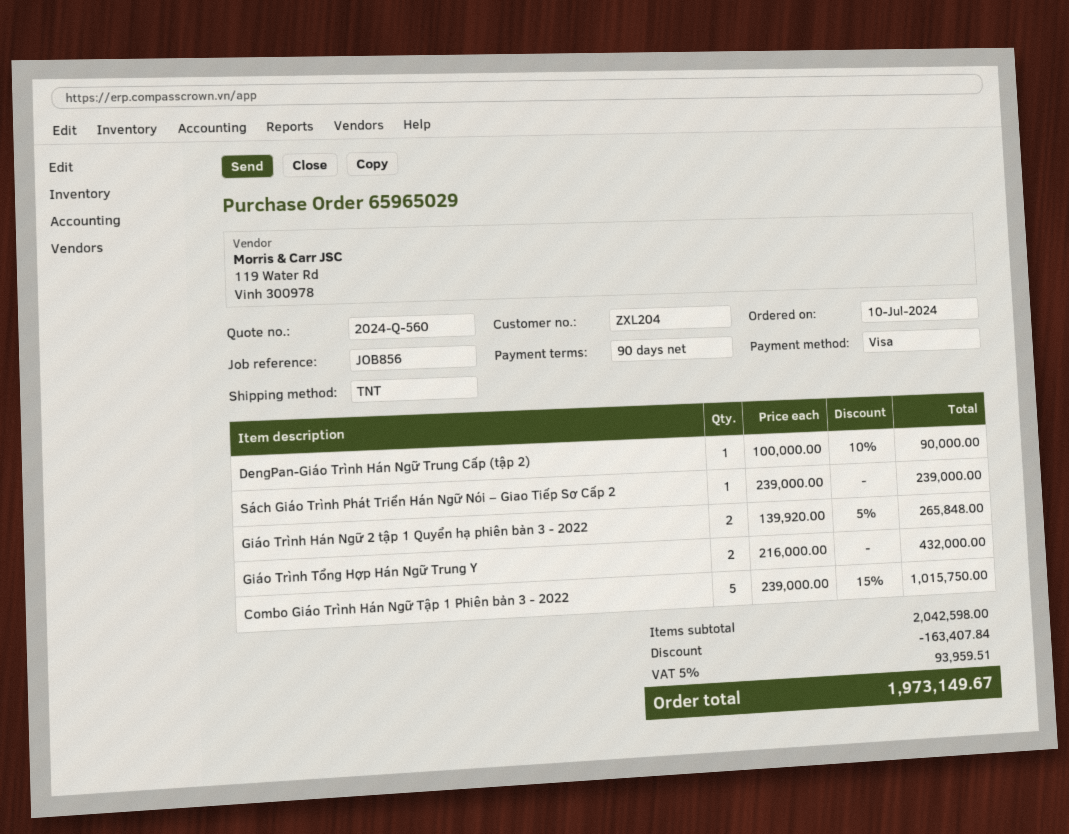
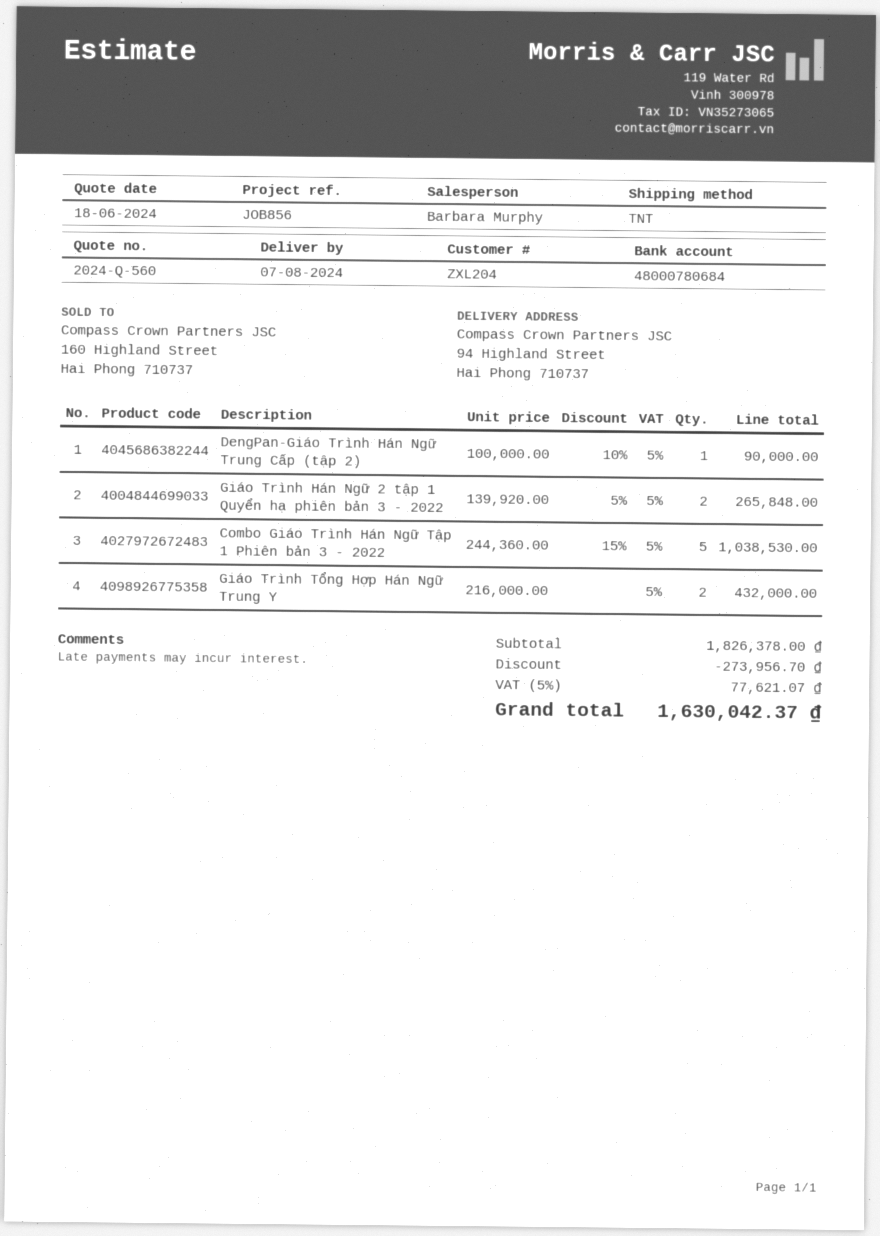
Sách Giáo Trình Phát Triển Hán Ngữ Nói – Giao Tiếp Sơ Cấp 2: 1 x 239000.00 = 239000.00 -> none
Combo Giáo Trình Hán Ngữ Tập 1 Phiên bản 3 - 2022: 5 x 239000.00 - 15% = 1015750.00 -> 5 x 244360.00 - 15% = 1038530.00
subtotal: 2042598.00 -> 1826378.00
discount: 163407.84 -> 273956.70
tax: 5% = 93959.51 -> 5% = 77621.07
total: 1973149.67 -> 1630042.37

